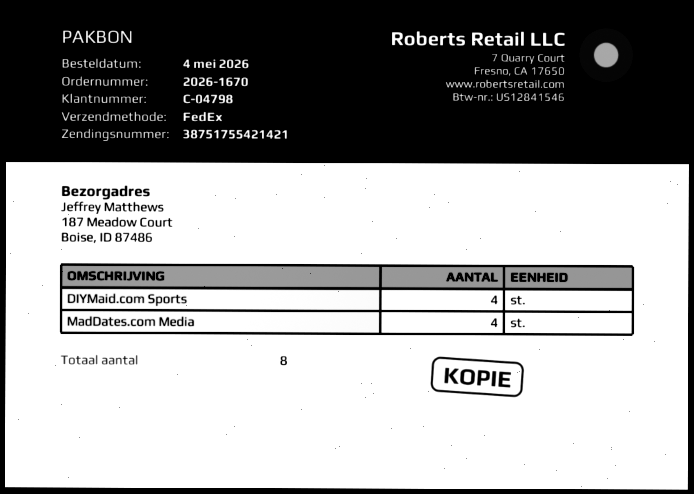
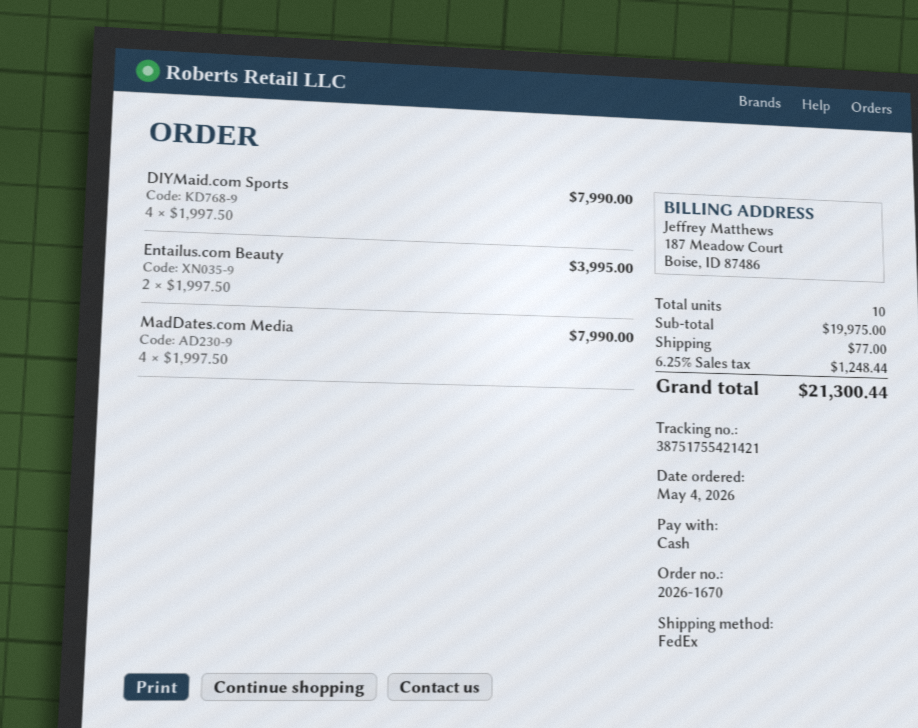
Entailus.com Beauty: none -> 2
total quantity: 8 -> 10

